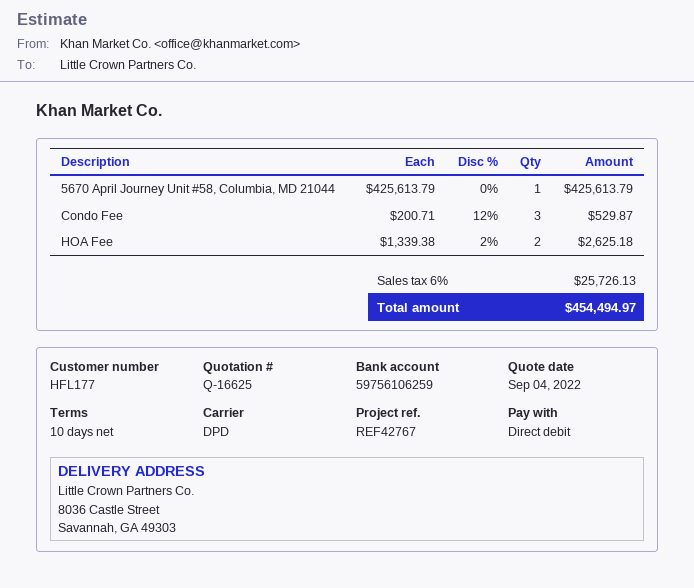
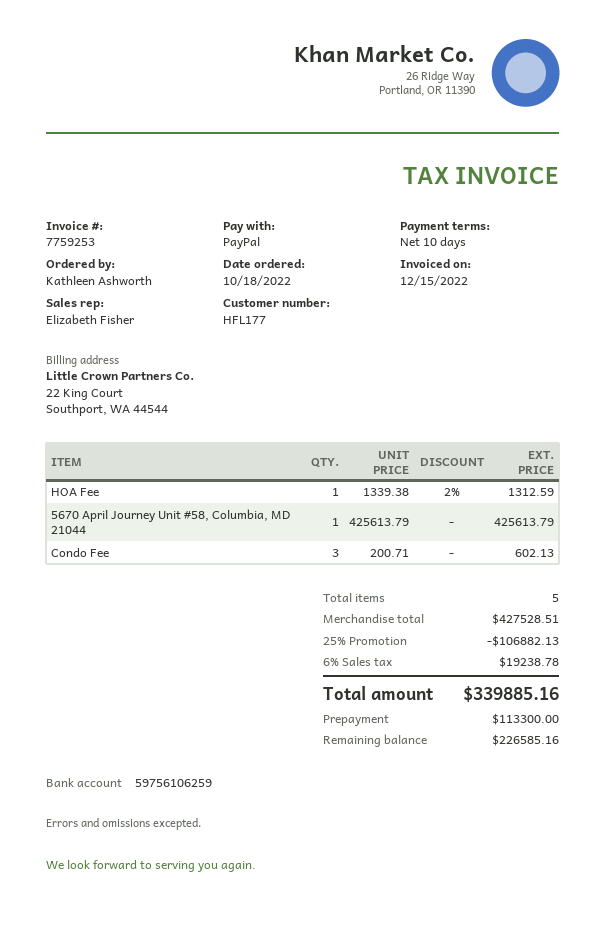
payment method: direct debit -> PayPal
Condo Fee: 3 x 200.71 - 12% = 529.87 -> 3 x 200.71 = 602.13
HOA Fee: 2 x 1339.38 - 2% = 2625.18 -> 1 x 1339.38 - 2% = 1312.59
discount: none -> 25% = 106882.13
tax: 6% = 25726.13 -> 6% = 19238.78
total: 454494.97 -> 339885.16

